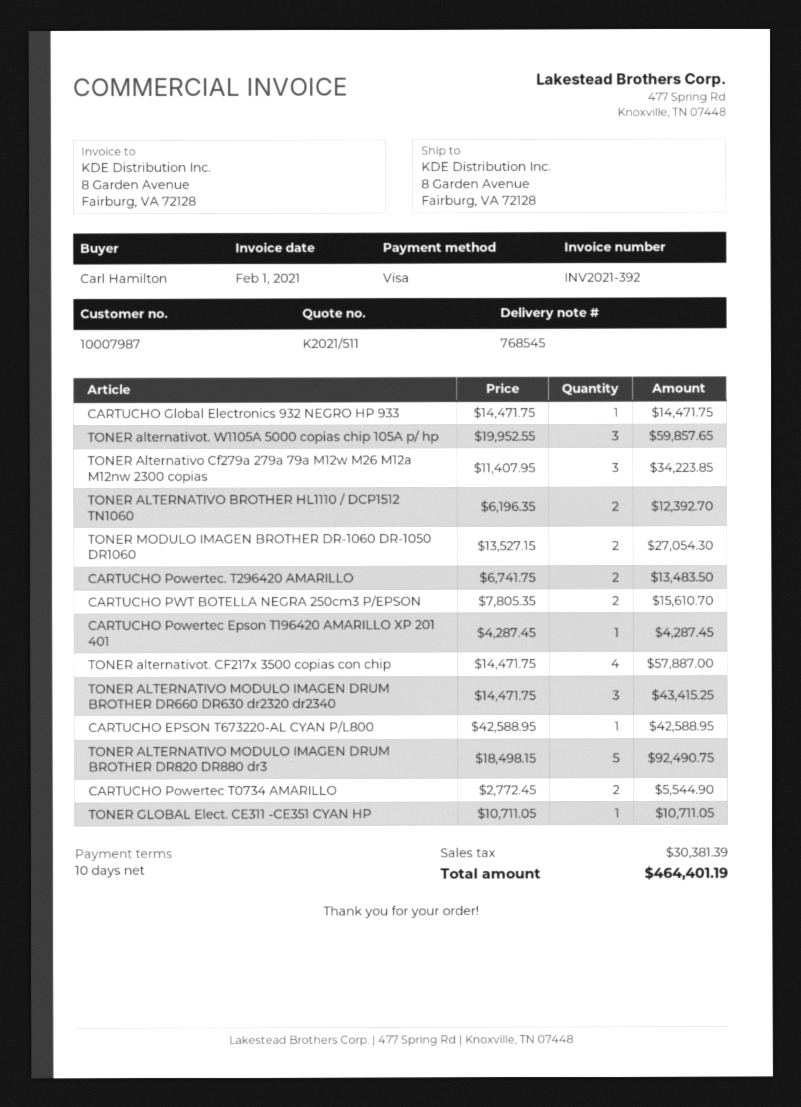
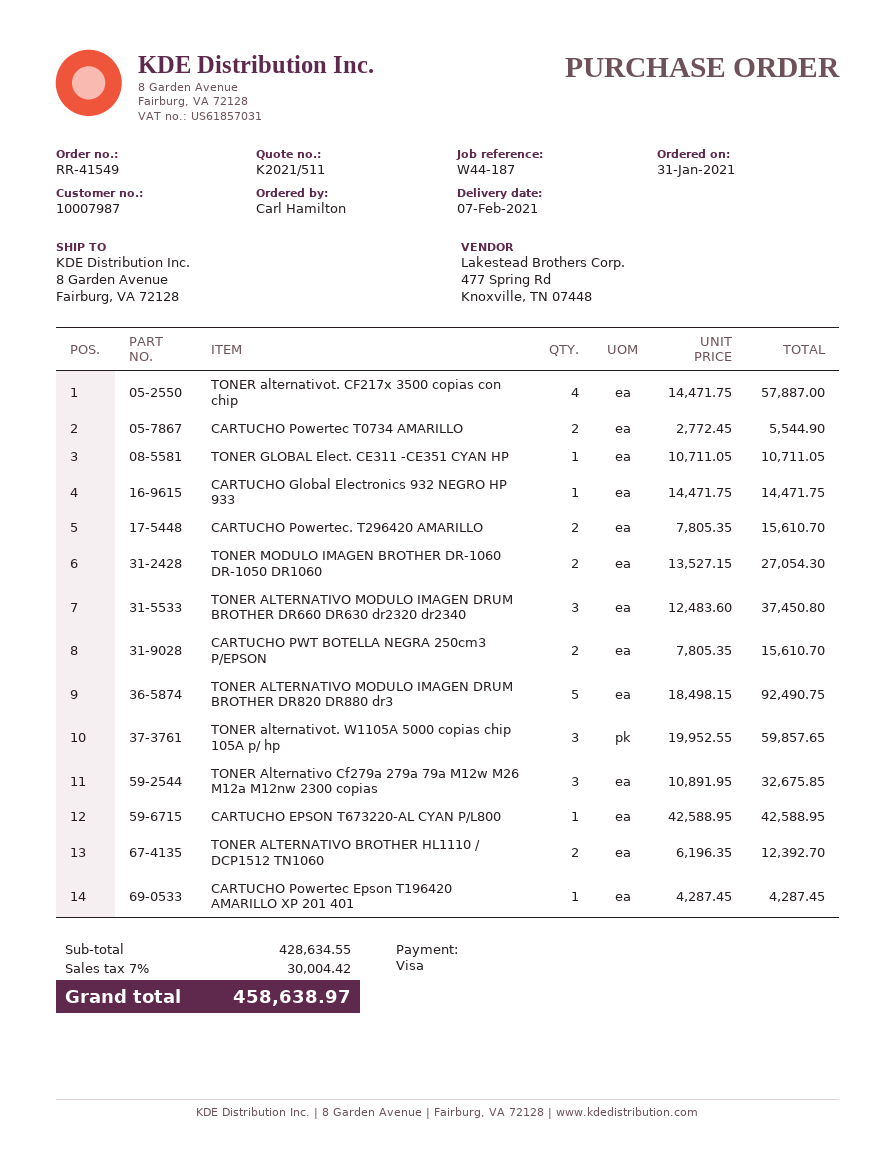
TONER Alternativo Cf279a 279a 79a M12w M26 M12a M12nw 2300 copias: 3 x 11407.95 = 34223.85 -> 3 x 10891.95 = 32675.85
CARTUCHO Powertec. T296420 AMARILLO: 2 x 6741.75 = 13483.50 -> 2 x 7805.35 = 15610.70
TONER ALTERNATIVO MODULO IMAGEN DRUM BROTHER DR660 DR630 dr2320 dr2340: 3 x 14471.75 = 43415.25 -> 3 x 12483.60 = 37450.80
tax: 30381.39 -> 30004.42
total: 464401.19 -> 458638.97

